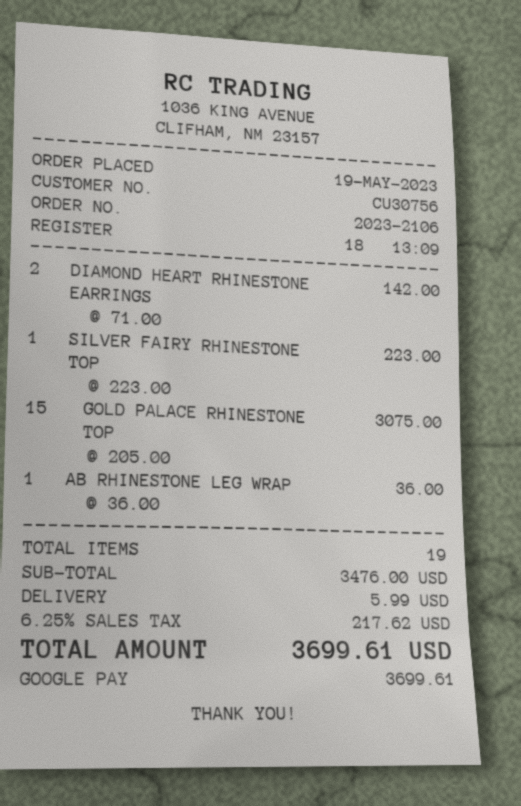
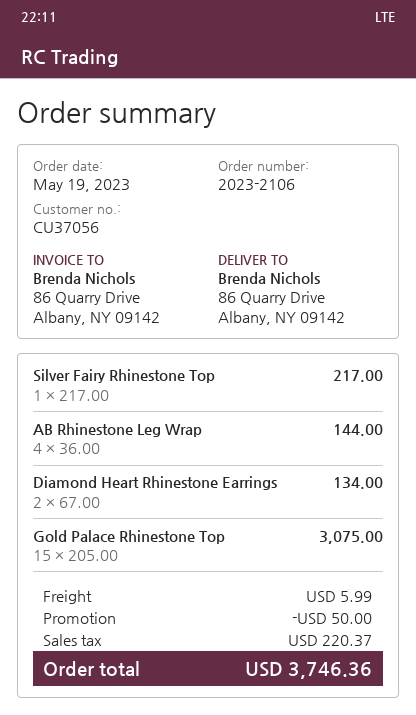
customer number: CU30756 -> CU37056
DIAMOND HEART RHINESTONE EARRINGS: 2 x 71.00 = 142.00 -> 2 x 67.00 = 134.00
SILVER FAIRY RHINESTONE TOP: 1 x 223.00 = 223.00 -> 1 x 217.00 = 217.00
AB RHINESTONE LEG WRAP: 1 x 36.00 = 36.00 -> 4 x 36.00 = 144.00
discount: none -> 50.00
tax: 217.62 -> 220.37
total: 3699.61 -> 3746.36

